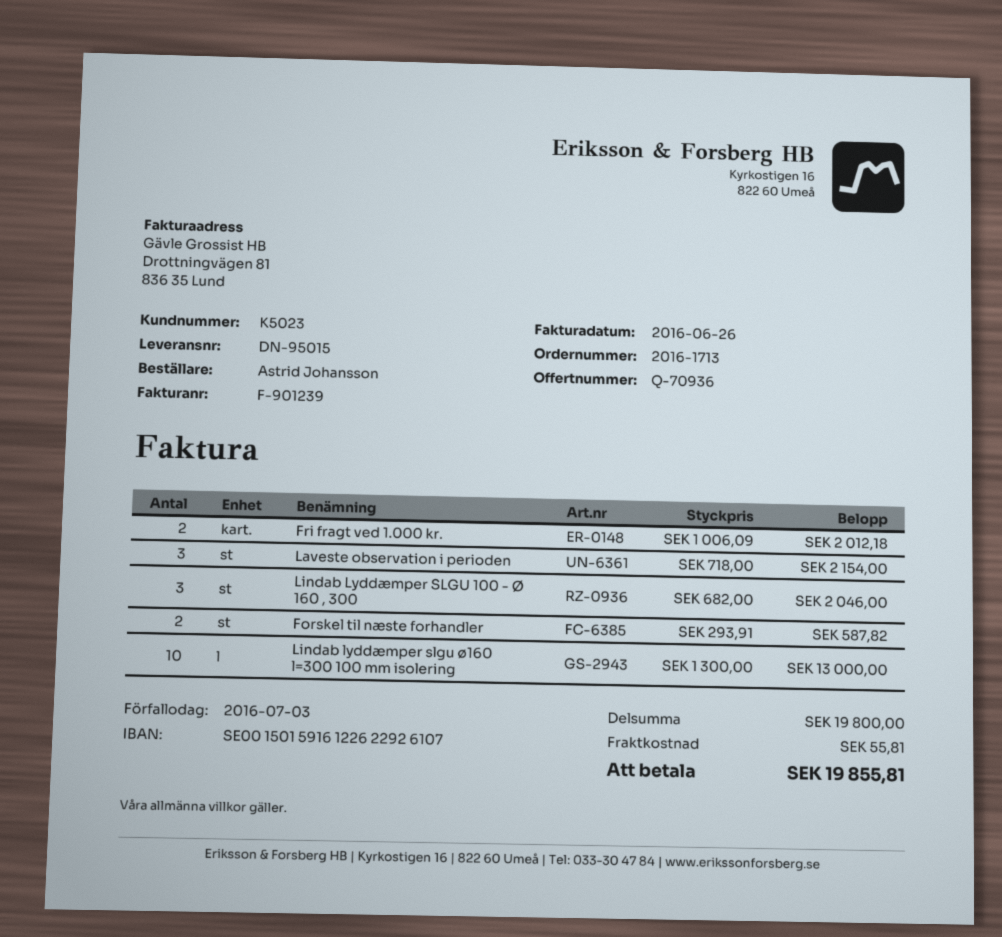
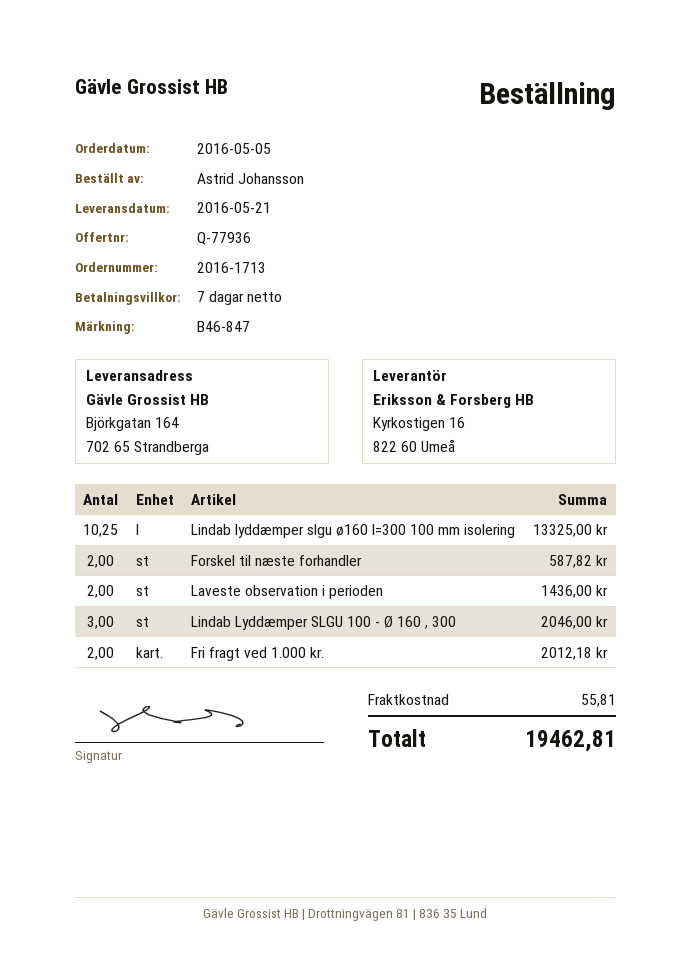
quote number: Q-70936 -> Q-77936
Laveste observation i perioden: 3 for 2154.00 -> 2 for 1436.00
Lindab lyddæmper slgu ø160 l=300 100 mm isolering: 10 for 13000.00 -> 10.25 for 13325.00
total: 19855.81 -> 19462.81

